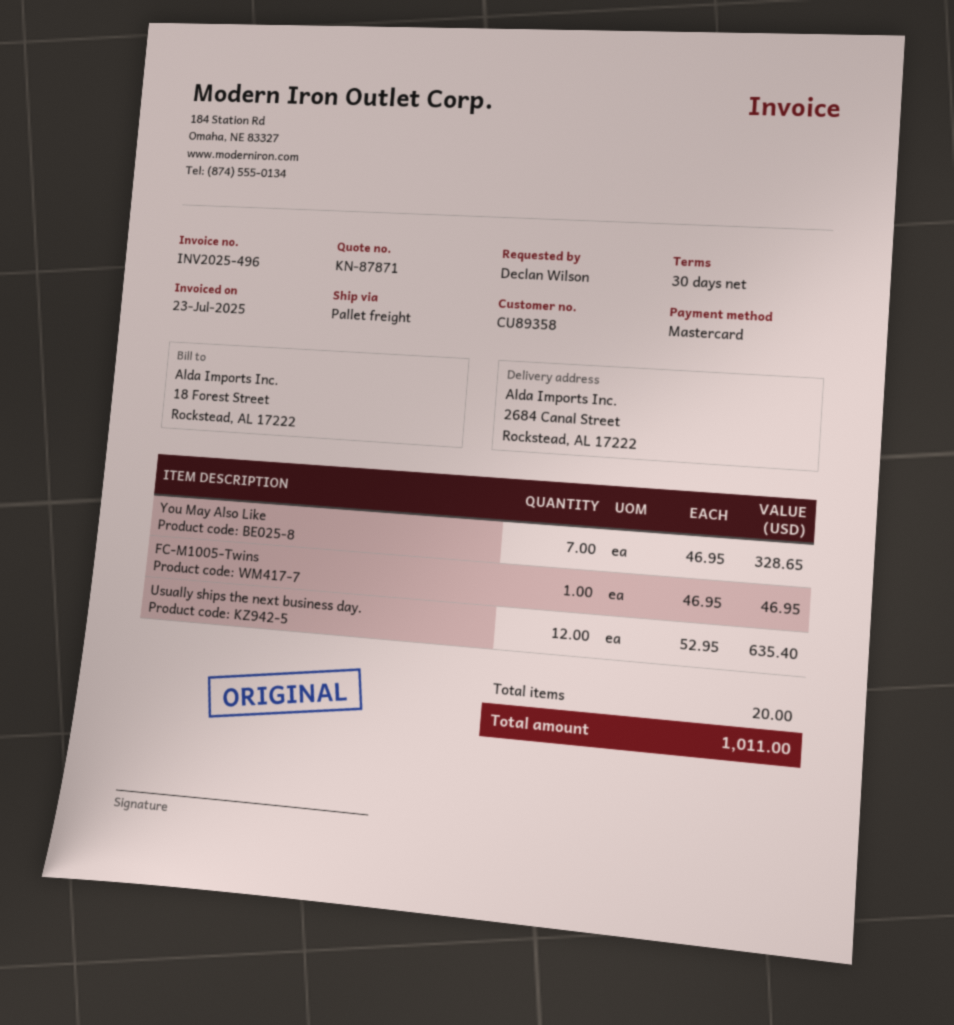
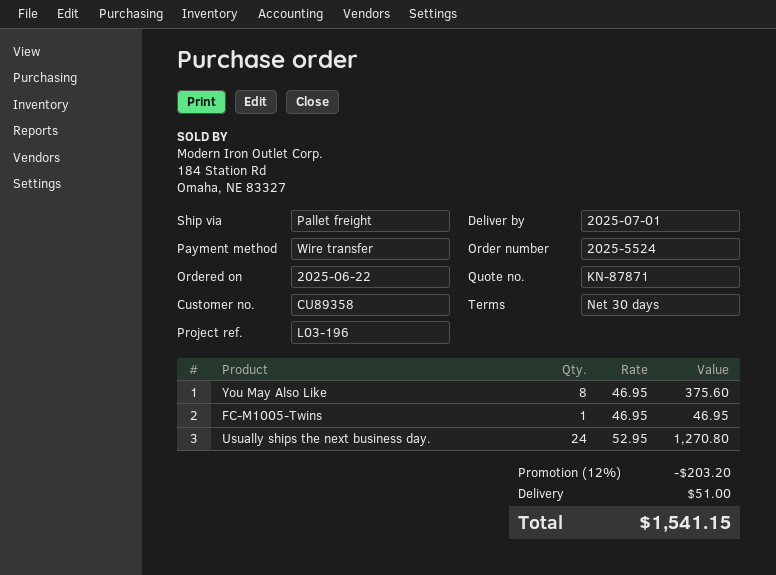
payment method: Mastercard -> bank transfer
You May Also Like: 7 x 46.95 = 328.65 -> 8 x 46.95 = 375.60
Usually ships the next business day.: 12 x 52.95 = 635.40 -> 24 x 52.95 = 1270.80
discount: none -> 12% = 203.20
shipping: none -> 51.00
total: 1011.00 -> 1541.15

